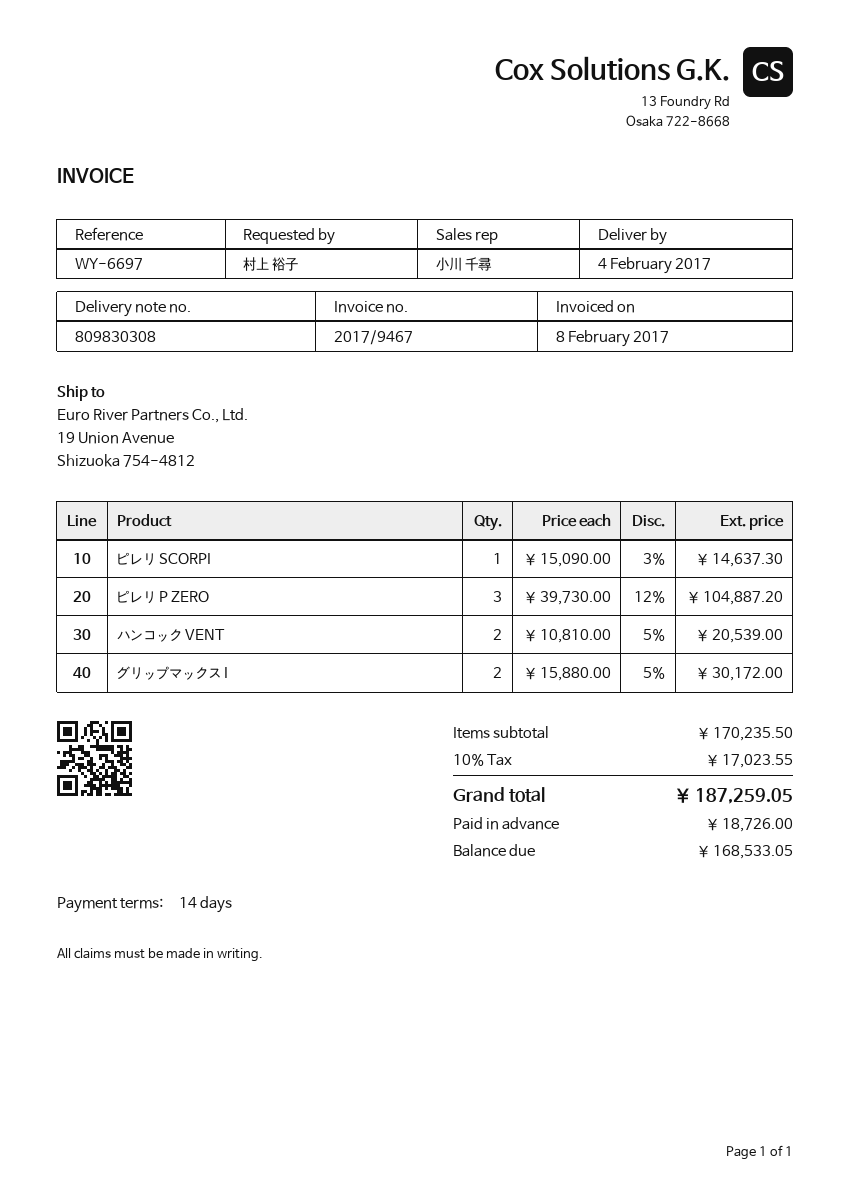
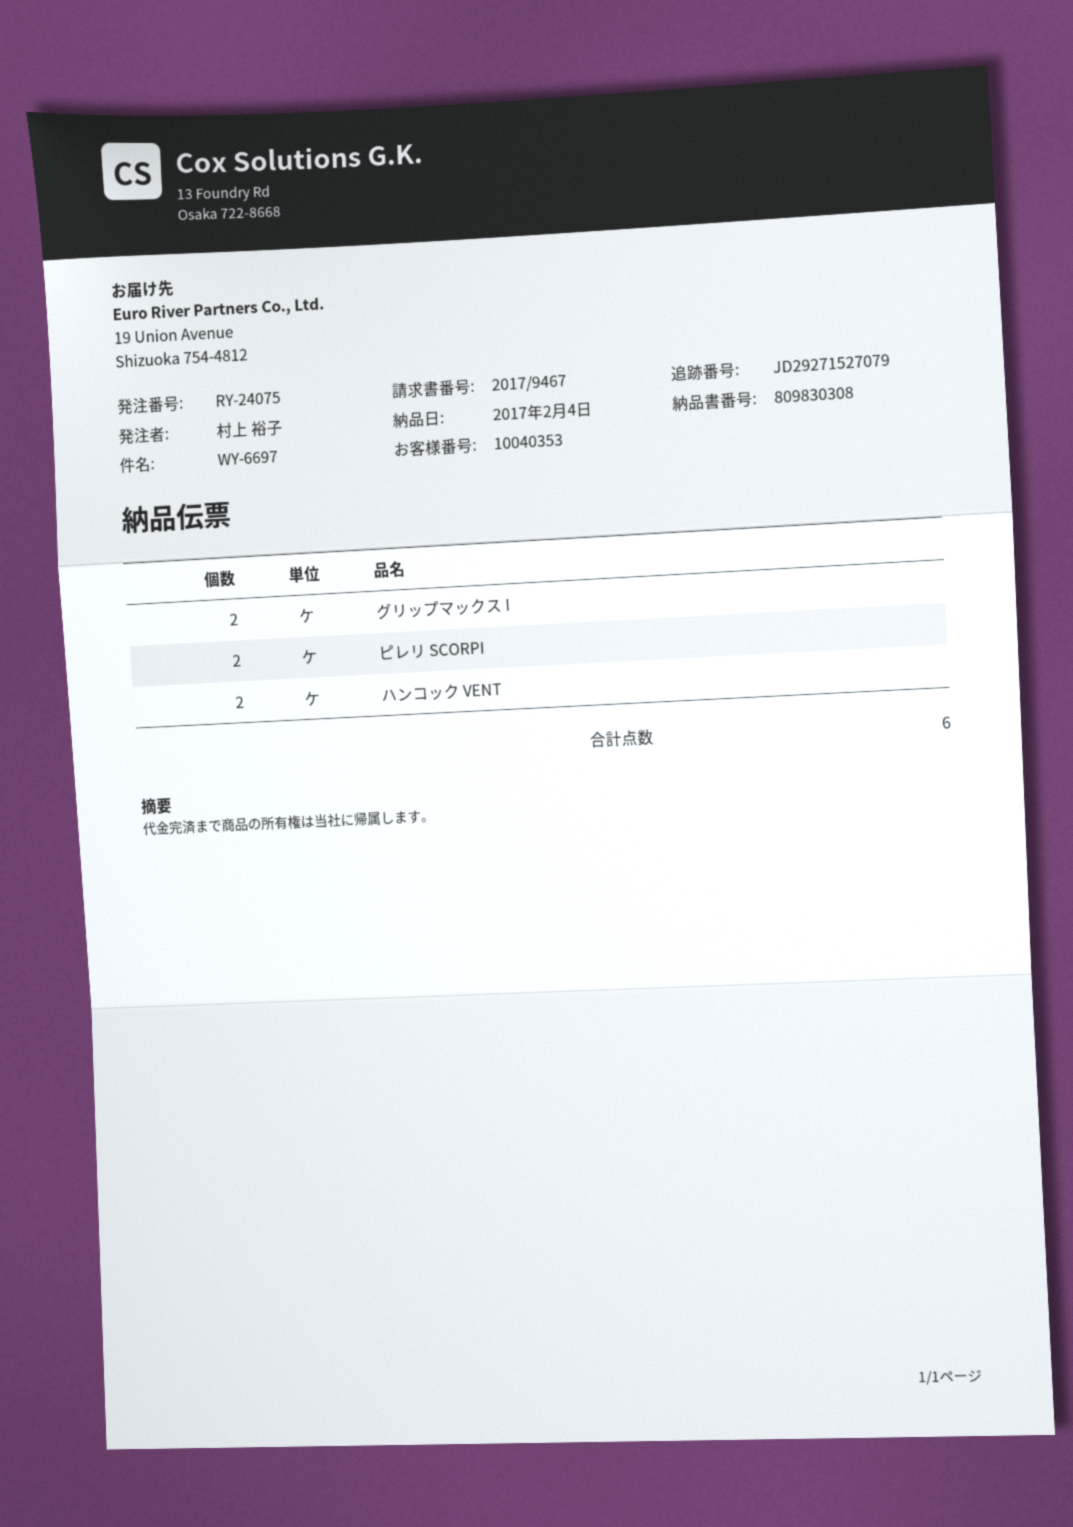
ピレリ SCORPI: 1 -> 2
ピレリ P ZERO: 3 -> none

